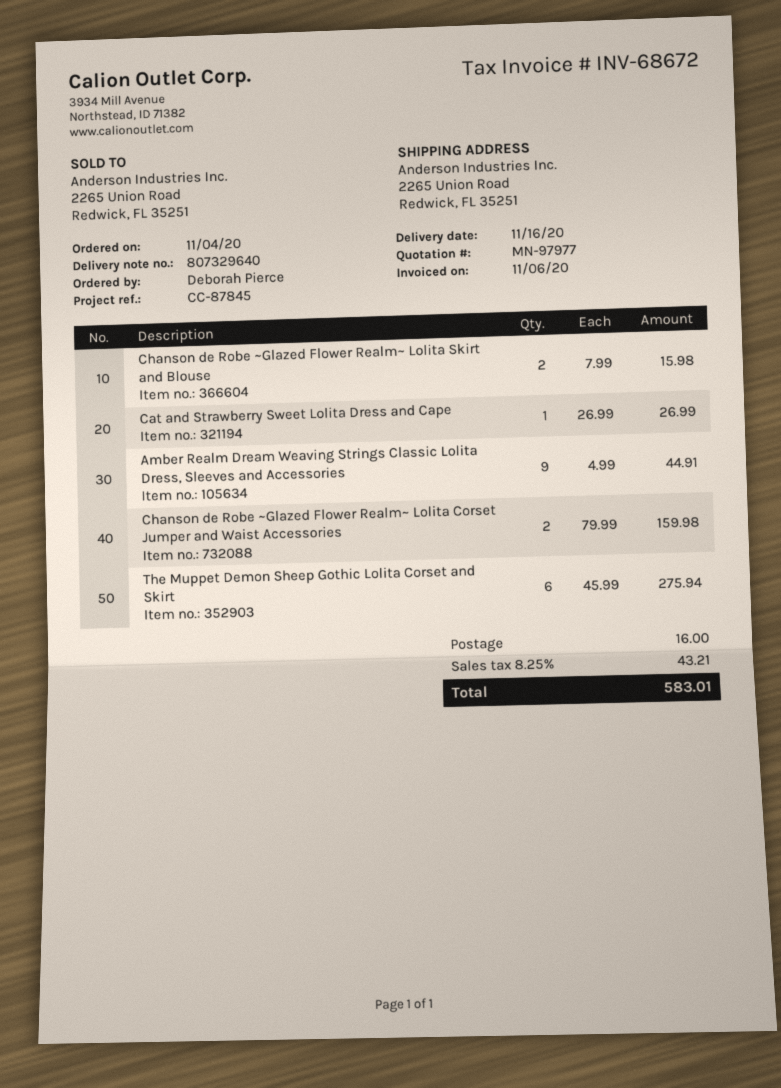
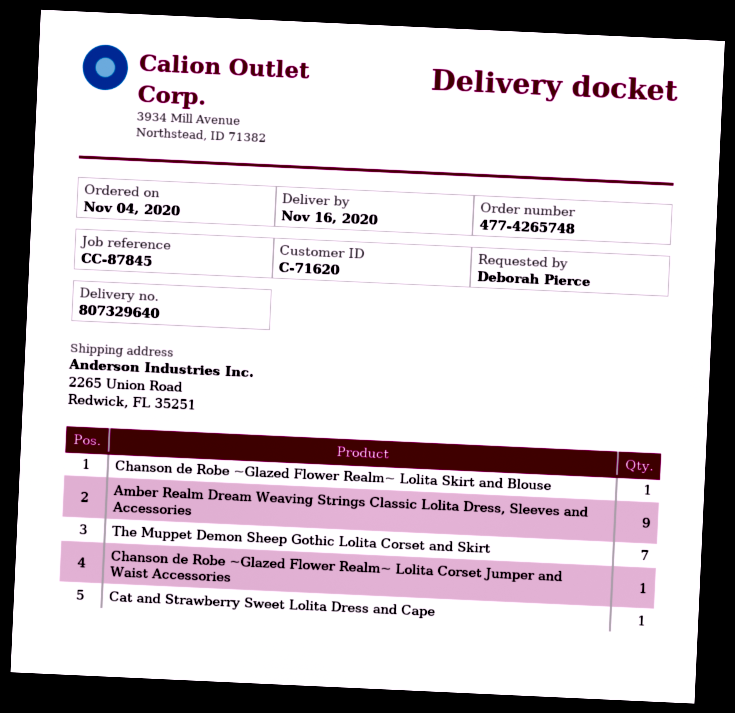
Chanson de Robe ~Glazed Flower Realm~ Lolita Skirt and Blouse: 2 -> 1
Chanson de Robe ~Glazed Flower Realm~ Lolita Corset Jumper and Waist Accessories: 2 -> 1
The Muppet Demon Sheep Gothic Lolita Corset and Skirt: 6 -> 7

